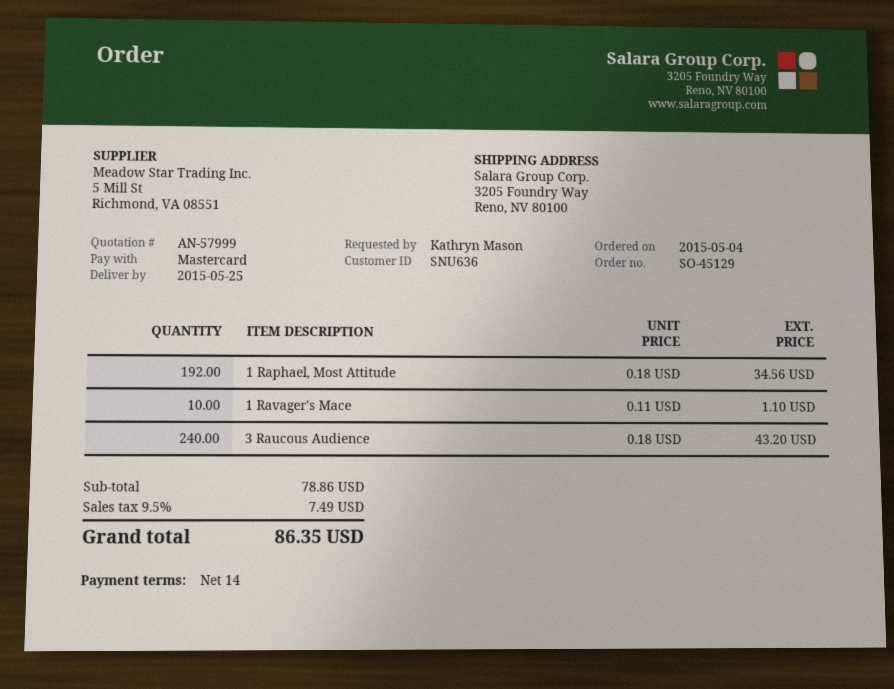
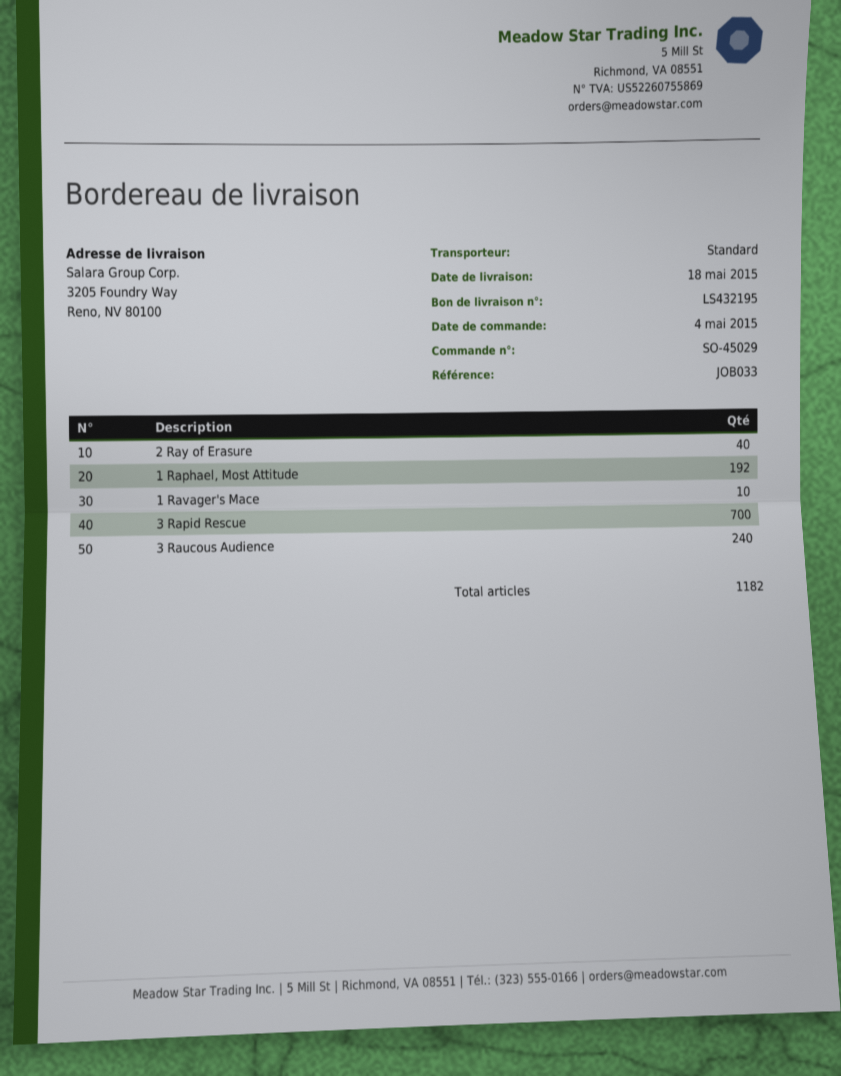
order number: SO-45129 -> SO-45029
delivery date: 2015-05-25 -> 2015-05-18
2 Ray of Erasure: none -> 40
3 Rapid Rescue: none -> 700

